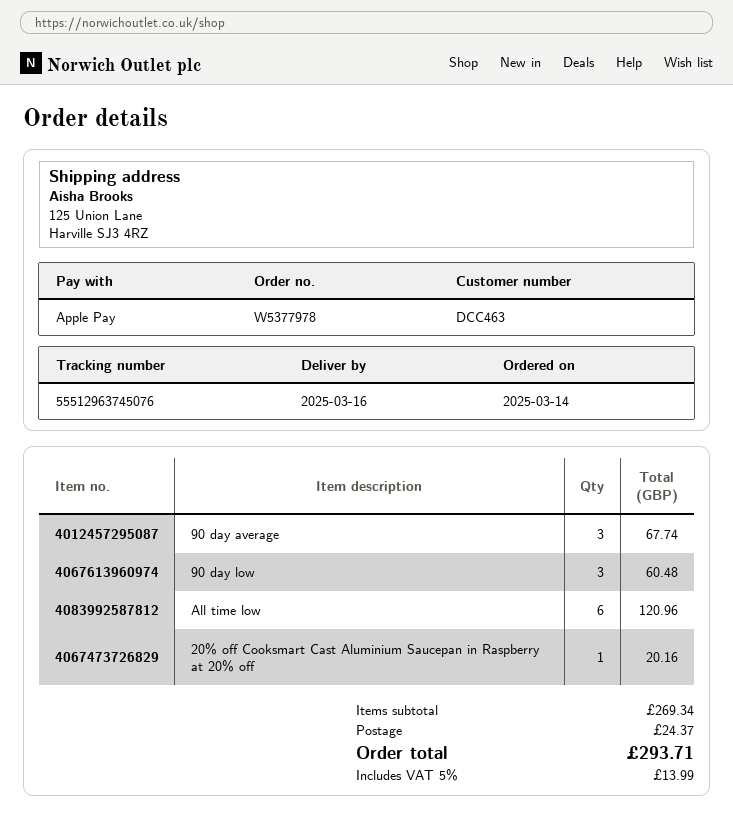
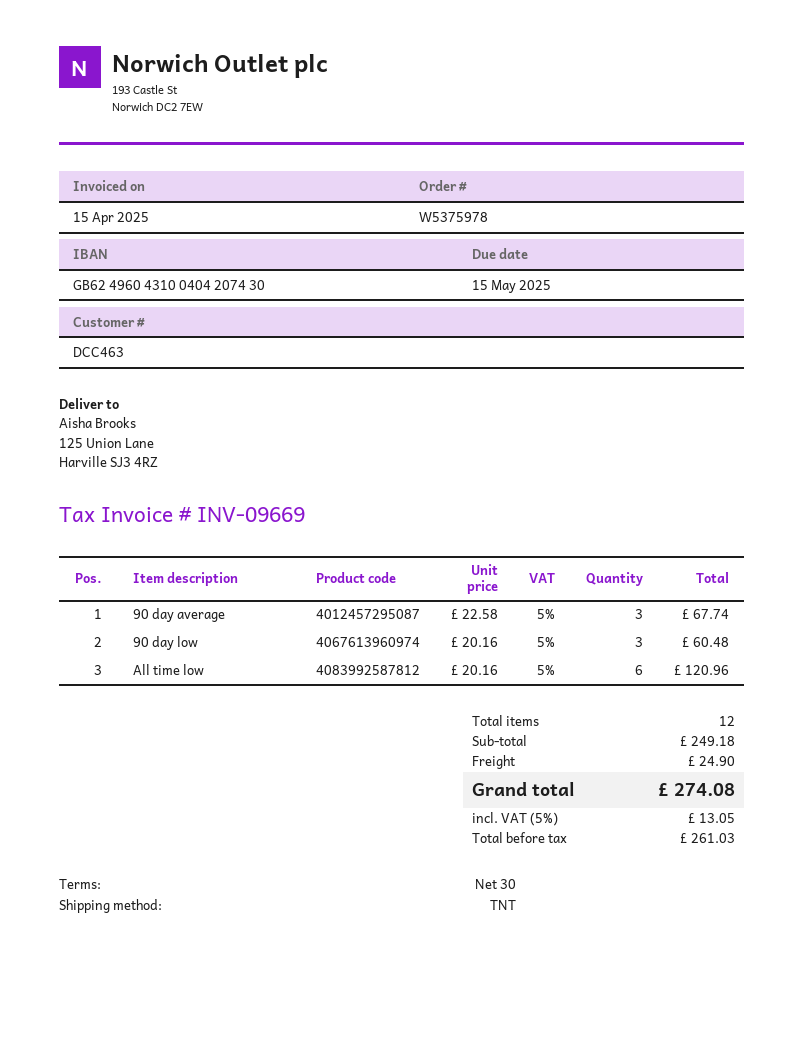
order number: W5377978 -> W5375978
20% off Cooksmart Cast Aluminium Saucepan in Raspberry at 20% off: 1 for 20.16 -> none
subtotal: 269.34 -> 249.18
shipping: 24.37 -> 24.90
tax: 5% = 13.99 -> 5% = 13.05
total: 293.71 -> 274.08

